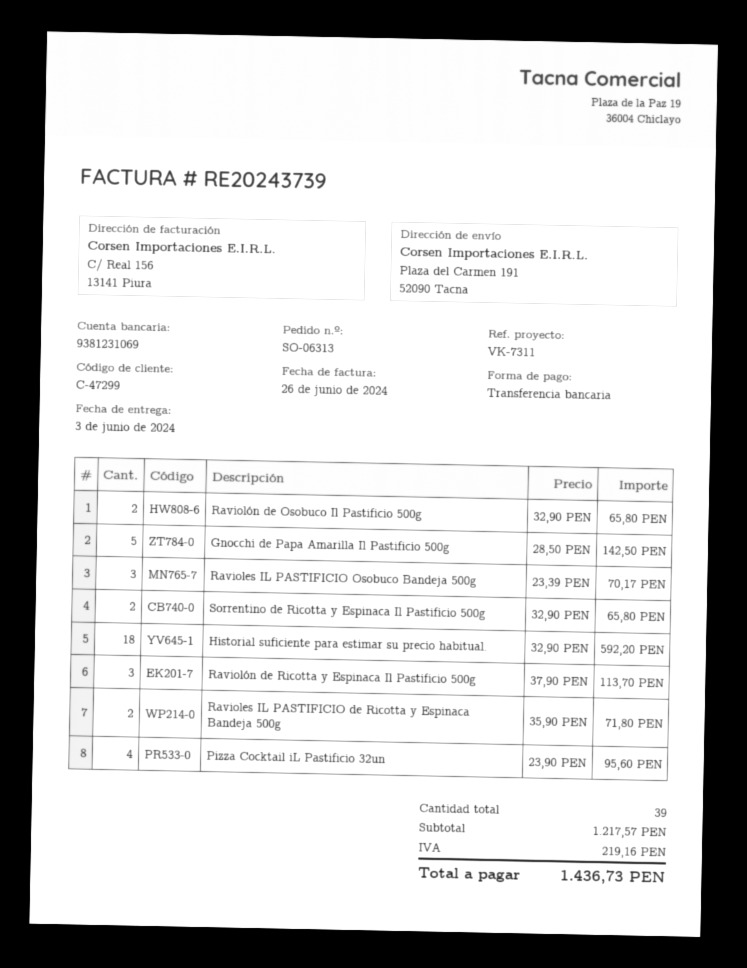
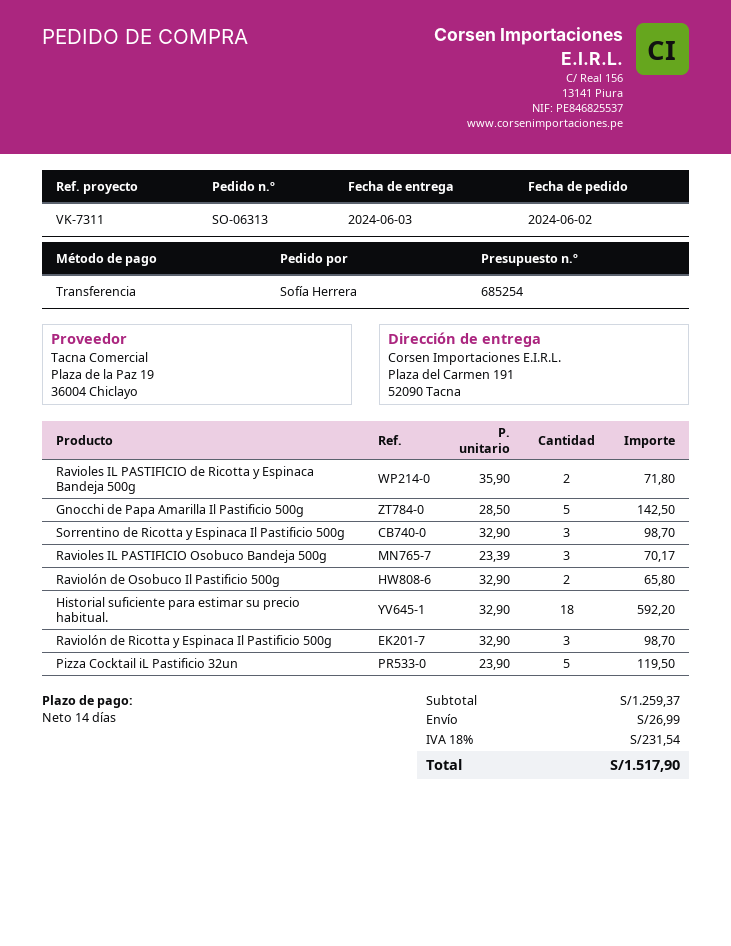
Sorrentino de Ricotta y Espinaca Il Pastificio 500g: 2 x 32.90 = 65.80 -> 3 x 32.90 = 98.70
Raviolón de Ricotta y Espinaca Il Pastificio 500g: 3 x 37.90 = 113.70 -> 3 x 32.90 = 98.70
Pizza Cocktail iL Pastificio 32un: 4 x 23.90 = 95.60 -> 5 x 23.90 = 119.50
subtotal: 1217.57 -> 1259.37
shipping: none -> 26.99
tax: 219.16 -> 231.54
total: 1436.73 -> 1517.90

